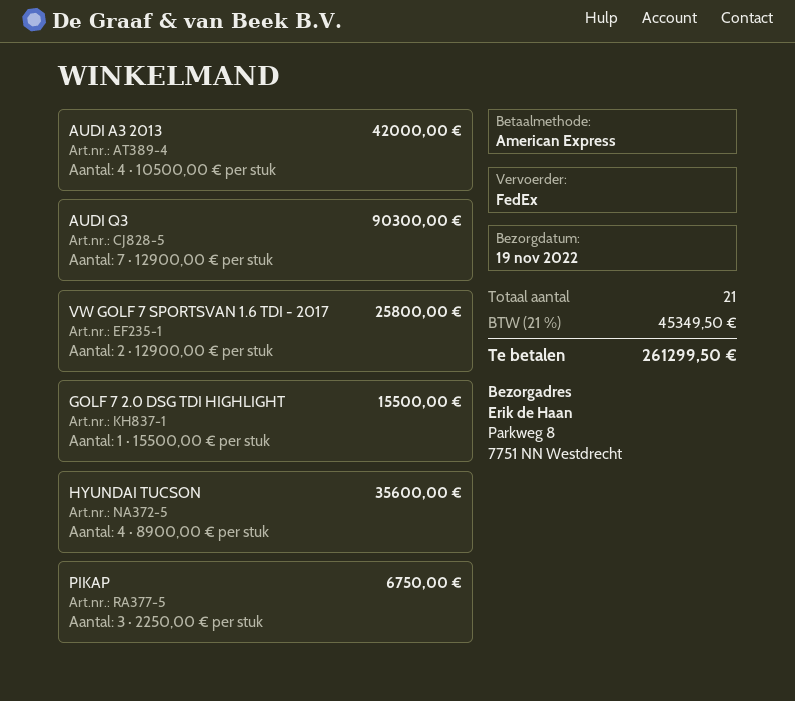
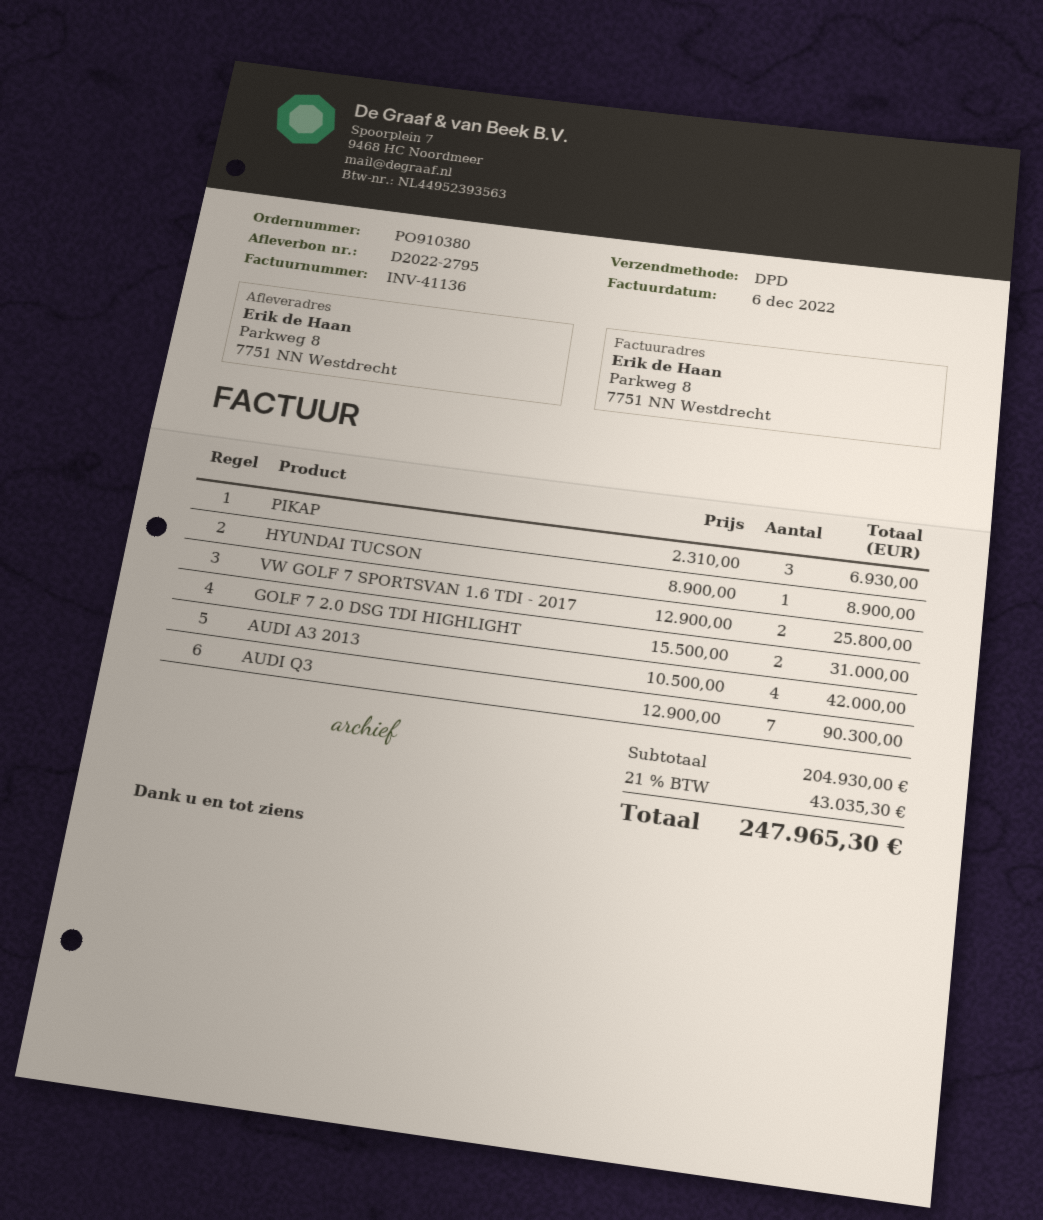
shipping method: FedEx -> DPD
GOLF 7 2.0 DSG TDI HIGHLIGHT: 1 x 15500.00 = 15500.00 -> 2 x 15500.00 = 31000.00
HYUNDAI TUCSON: 4 x 8900.00 = 35600.00 -> 1 x 8900.00 = 8900.00
PIKAP: 3 x 2250.00 = 6750.00 -> 3 x 2310.00 = 6930.00
tax: 21% = 45349.50 -> 21% = 43035.30
total: 261299.50 -> 247965.30

